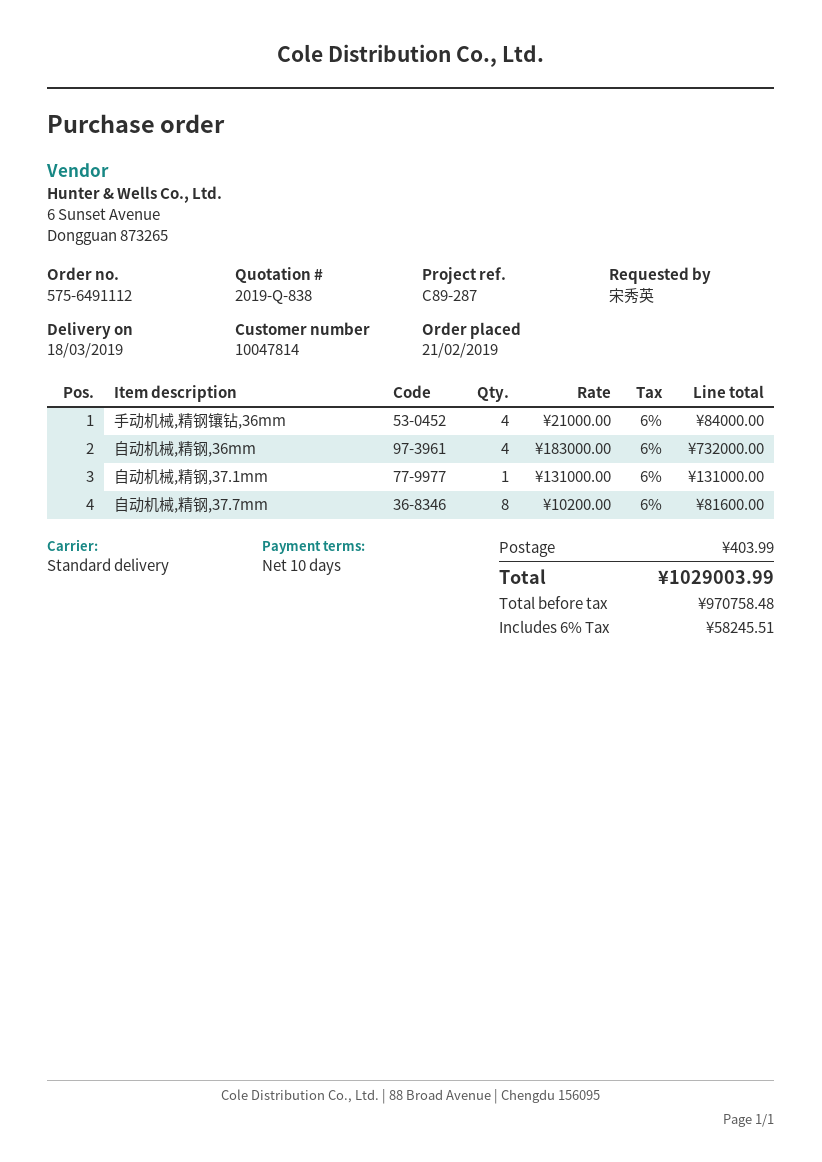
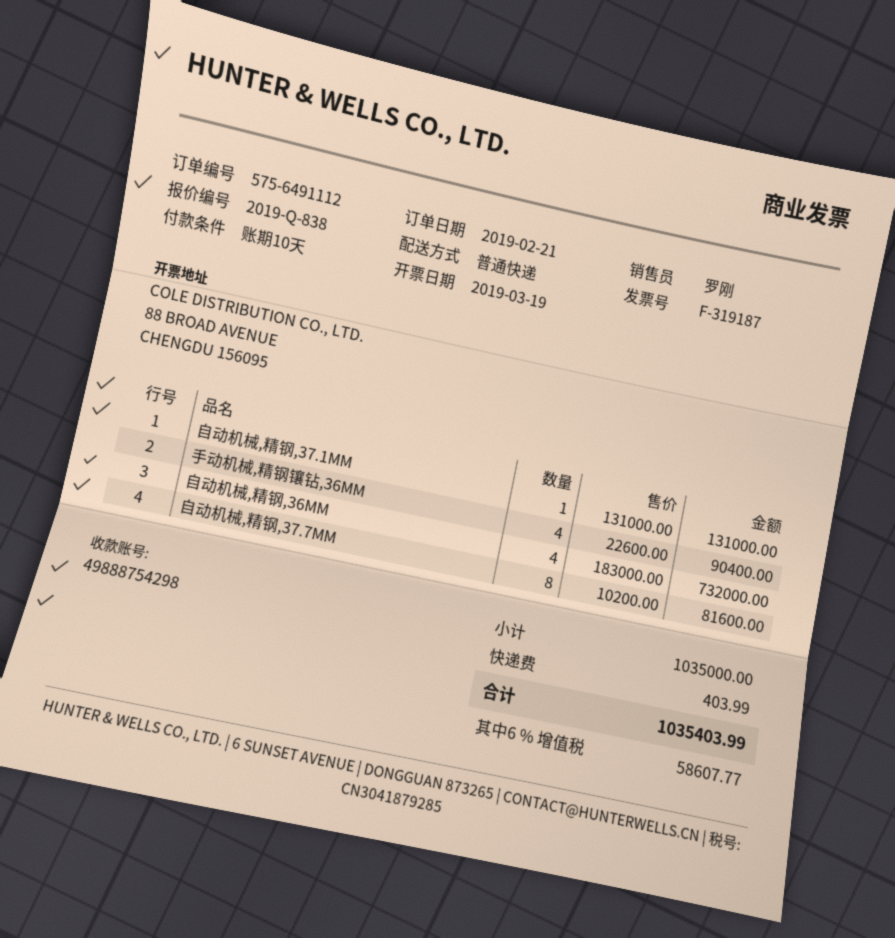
手动机械,精钢镶钻,36mm: 4 x 21000.00 = 84000.00 -> 4 x 22600.00 = 90400.00
tax: 6% = 58245.51 -> 6% = 58607.77
total: 1029003.99 -> 1035403.99

